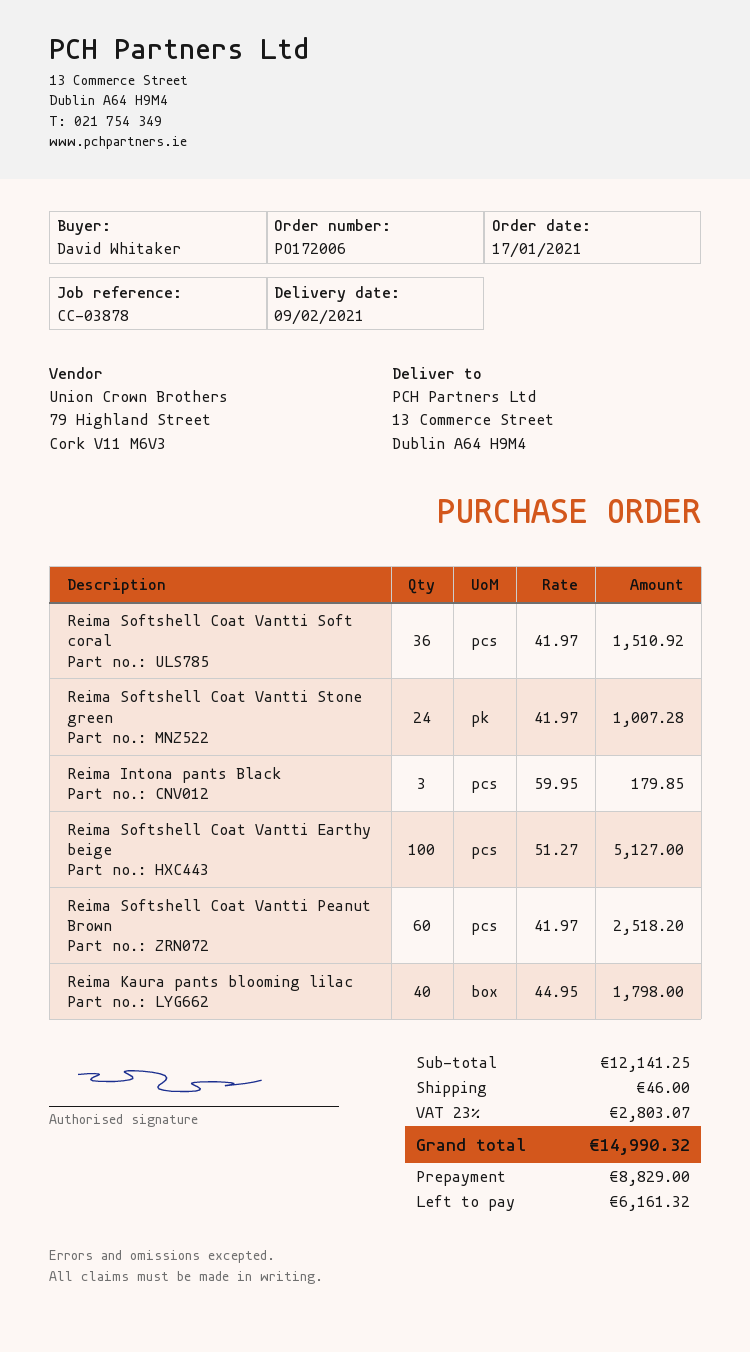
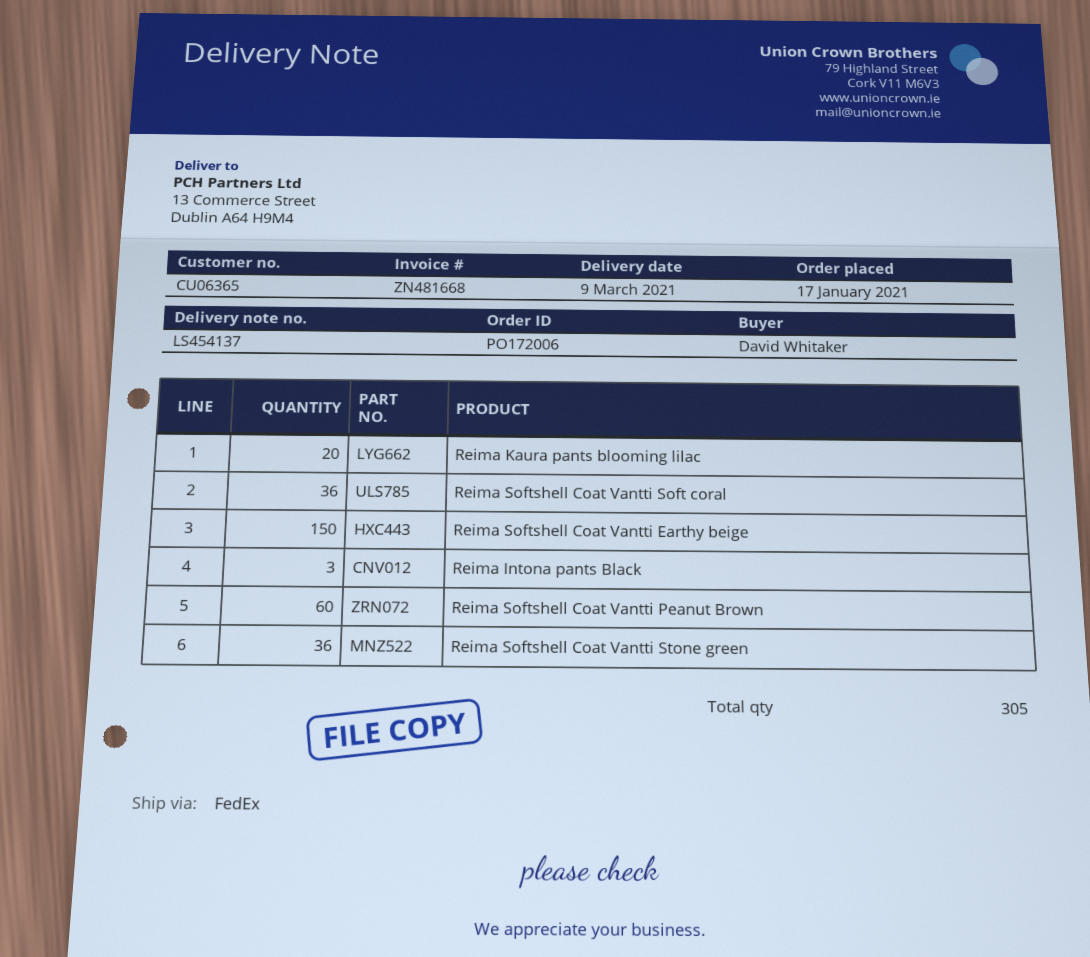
delivery date: 2021-02-09 -> 2021-03-09
Reima Softshell Coat Vantti Stone green: 24 -> 36
Reima Softshell Coat Vantti Earthy beige: 100 -> 150
Reima Kaura pants blooming lilac: 40 -> 20

